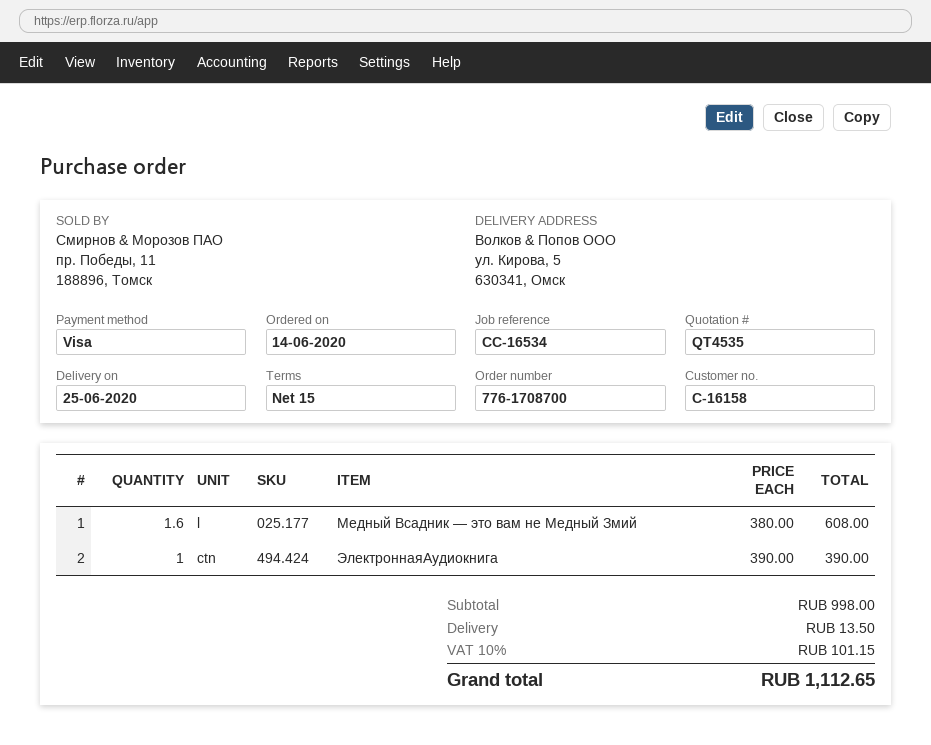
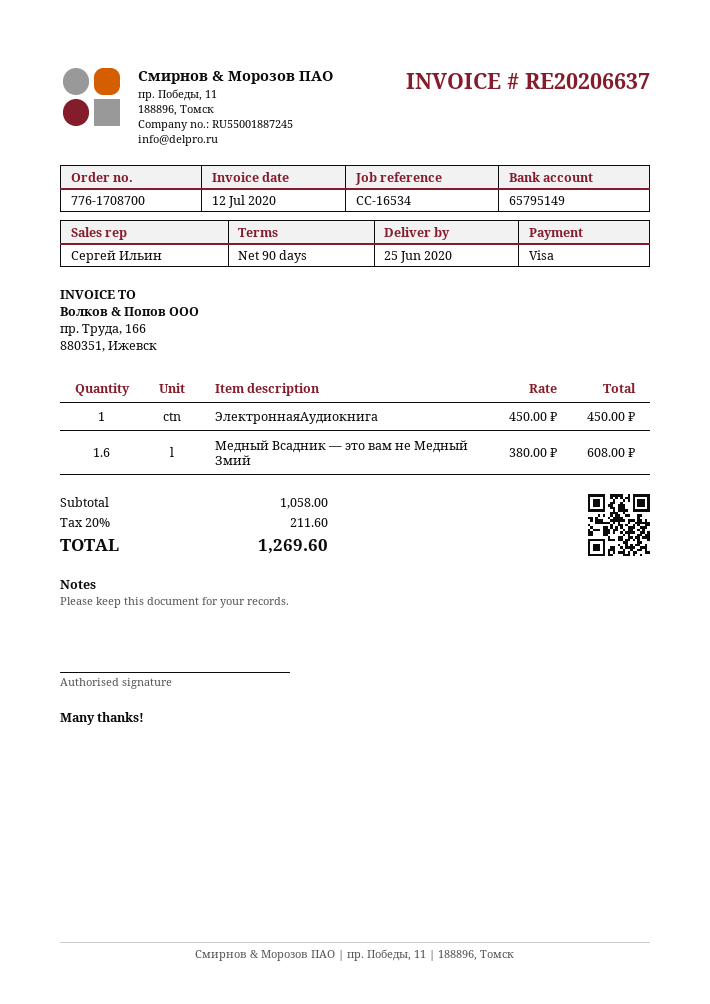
payment terms: 15 days -> 90 days
ЭлектроннаяАудиокнига: 1 x 390.00 = 390.00 -> 1 x 450.00 = 450.00
subtotal: 998.00 -> 1058.00
shipping: 13.50 -> none
tax: 10% = 101.15 -> 20% = 211.60
total: 1112.65 -> 1269.60

